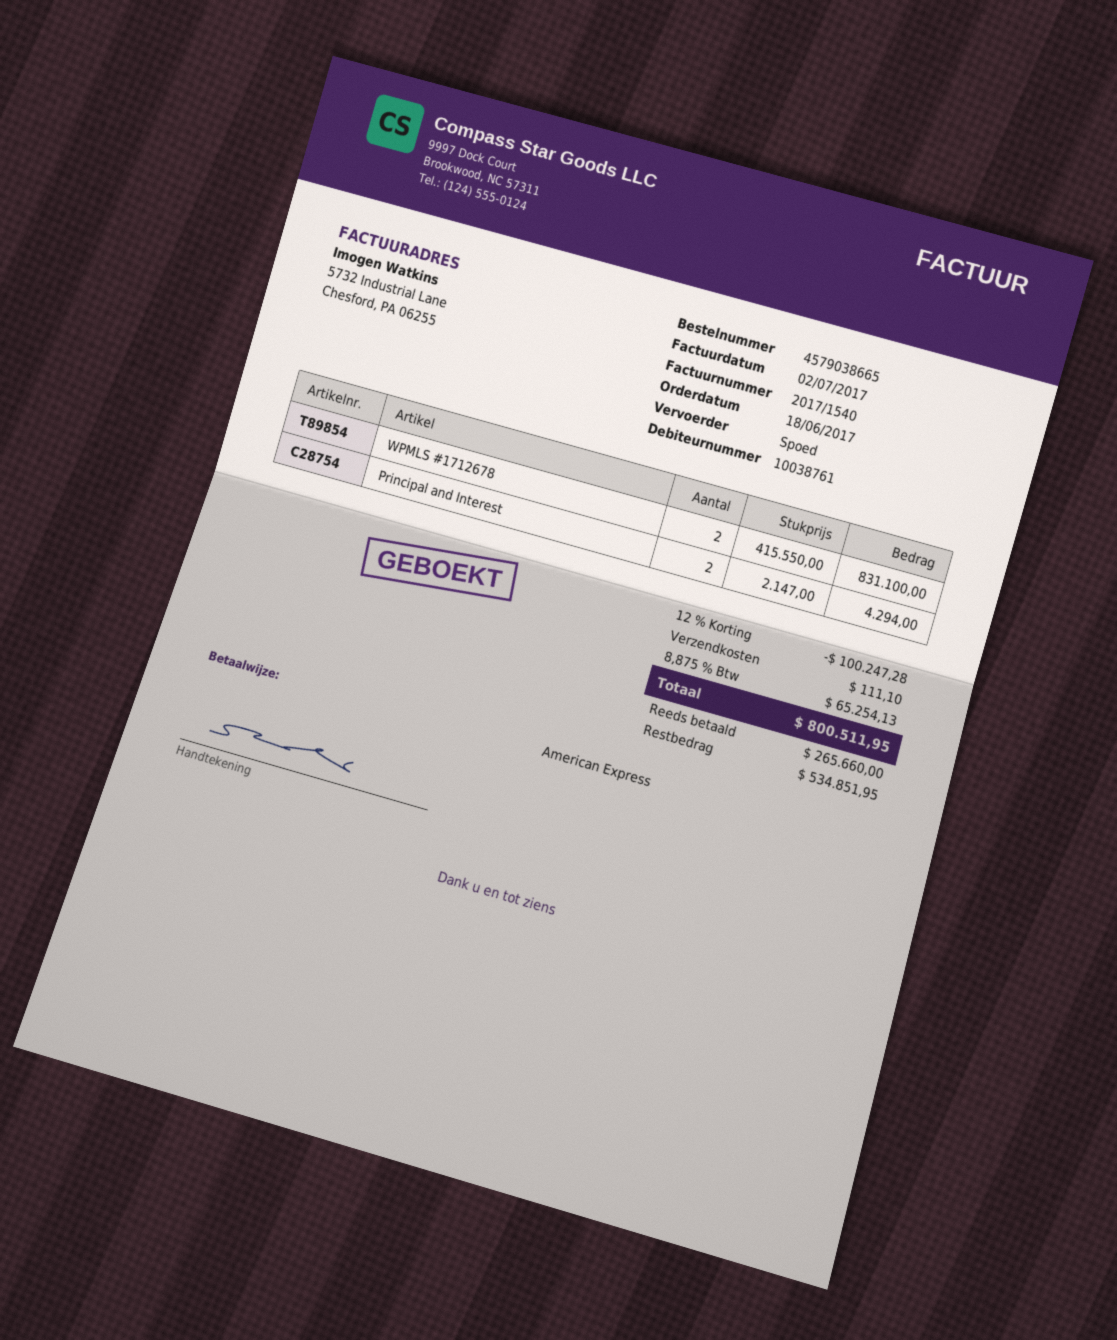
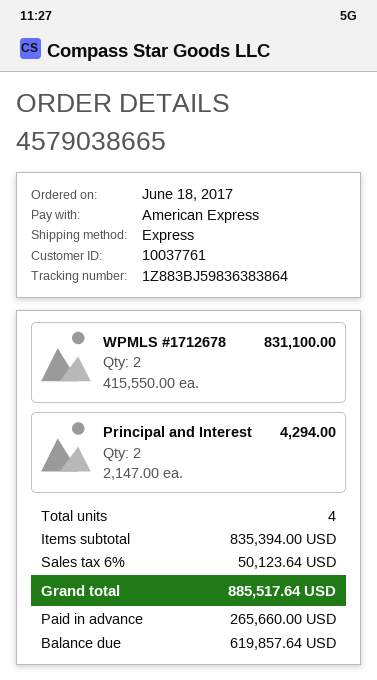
customer number: 10038761 -> 10037761
discount: 12% = 100247.28 -> none
shipping: 111.10 -> none
tax: 8.875% = 65254.13 -> 6% = 50123.64
total: 800511.95 -> 885517.64
balance: 534851.95 -> 619857.64

